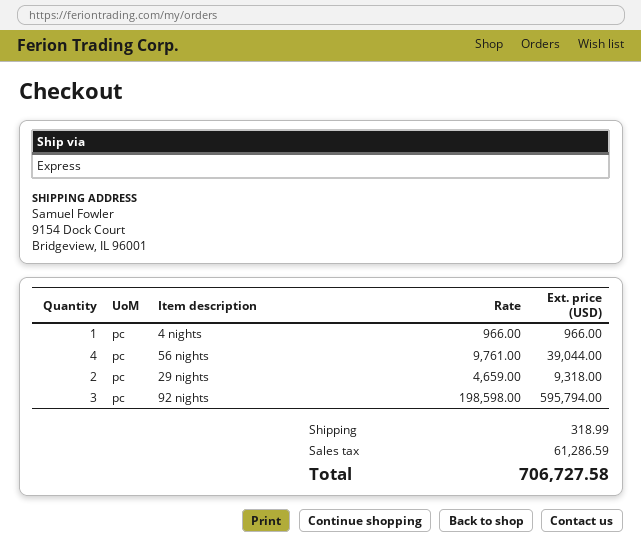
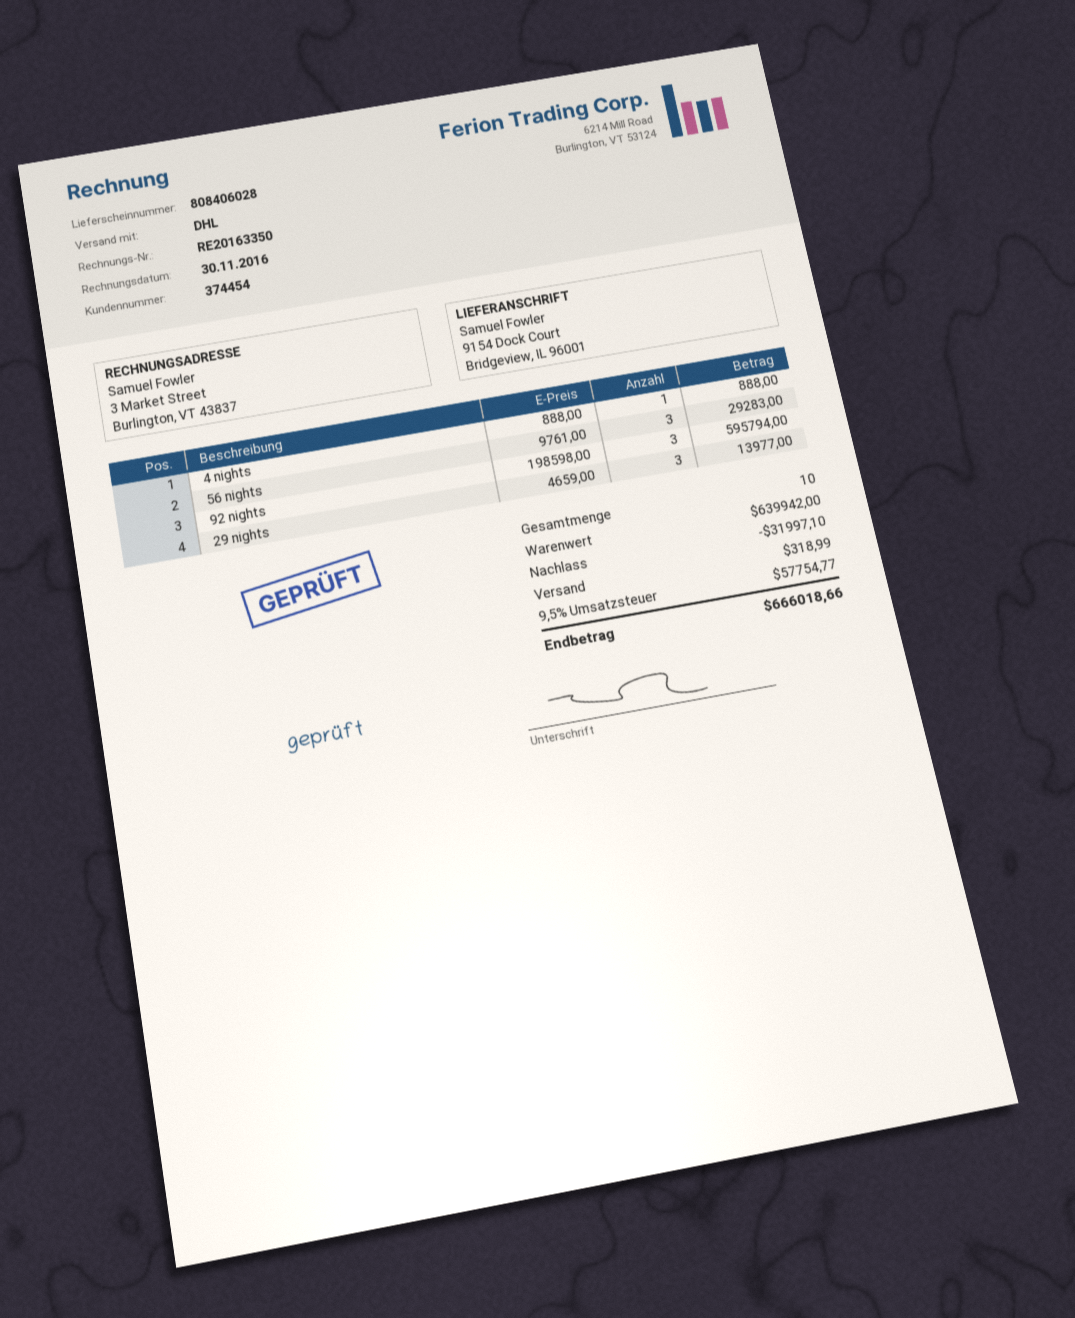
shipping method: express -> DHL
4 nights: 1 x 966.00 = 966.00 -> 1 x 888.00 = 888.00
56 nights: 4 x 9761.00 = 39044.00 -> 3 x 9761.00 = 29283.00
29 nights: 2 x 4659.00 = 9318.00 -> 3 x 4659.00 = 13977.00
discount: none -> 31997.10
tax: 61286.59 -> 57754.77
total: 706727.58 -> 666018.66

